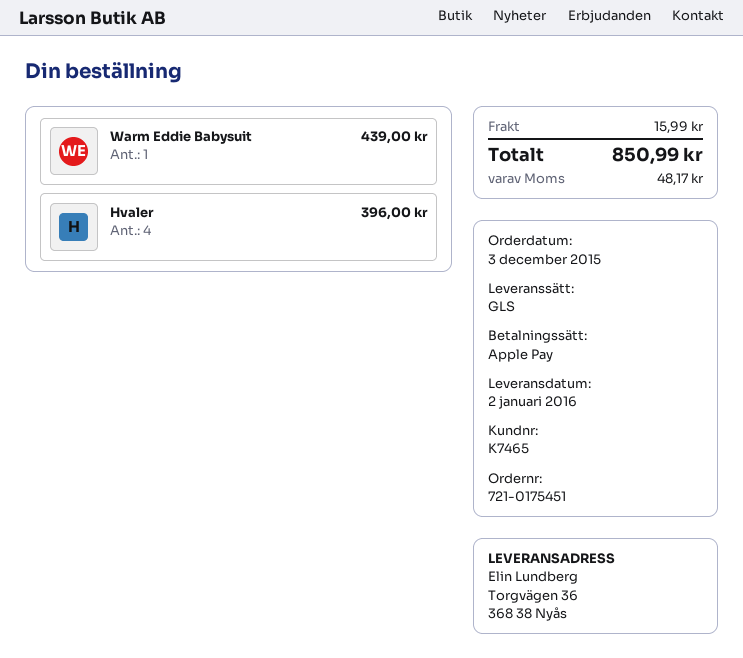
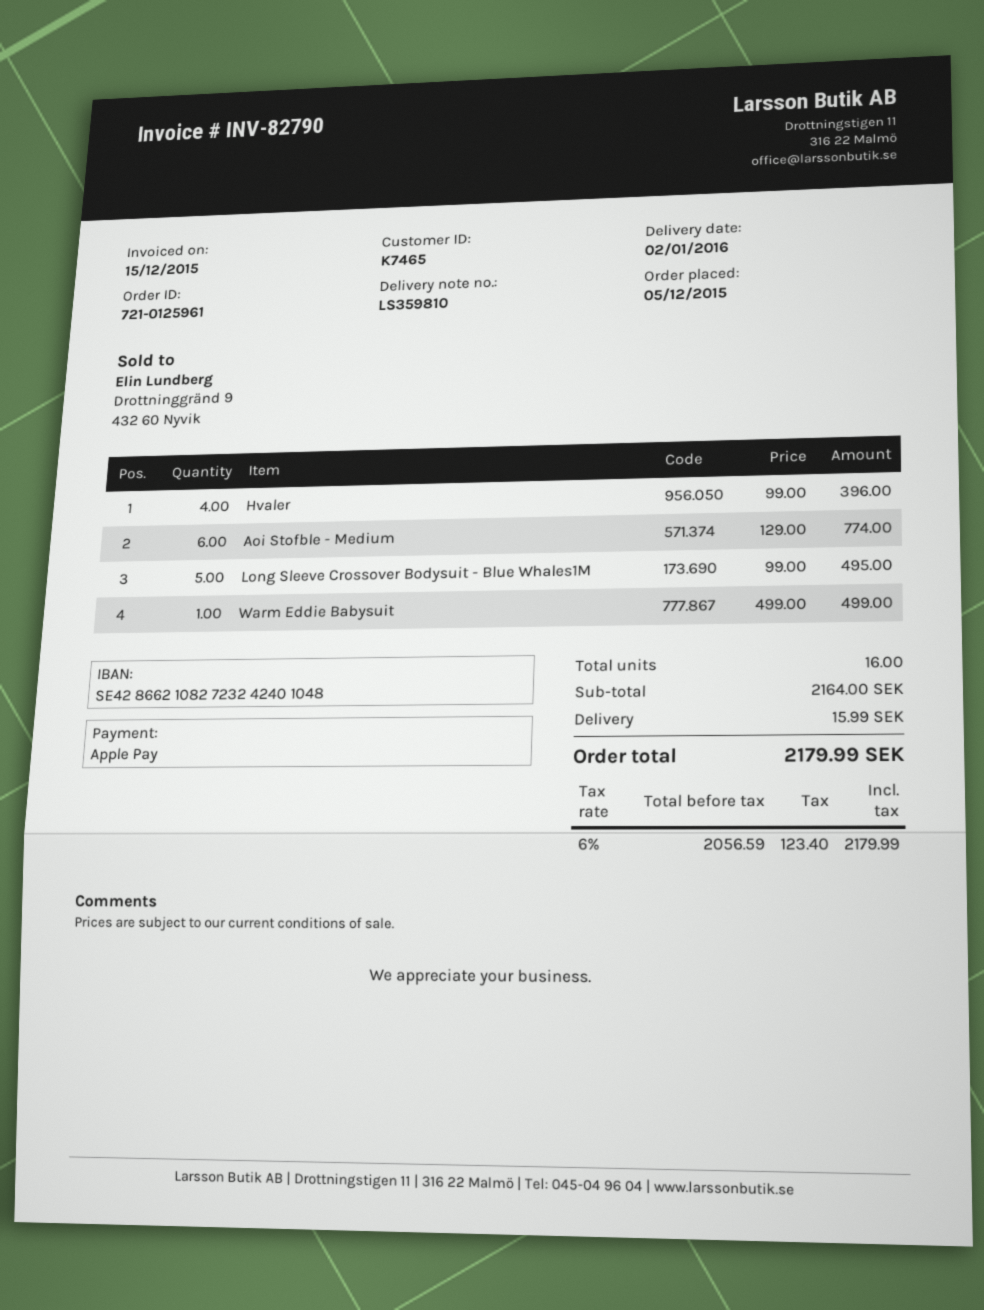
order number: 721-0175451 -> 721-0125961
order date: 2015-12-03 -> 2015-12-05
Warm Eddie Babysuit: 1 for 439.00 -> 1 for 499.00
Aoi Stofble - Medium: none -> 6 for 774.00
Long Sleeve Crossover Bodysuit - Blue Whales1M: none -> 5 for 495.00
tax: 48.17 -> 123.40
total: 850.99 -> 2179.99

